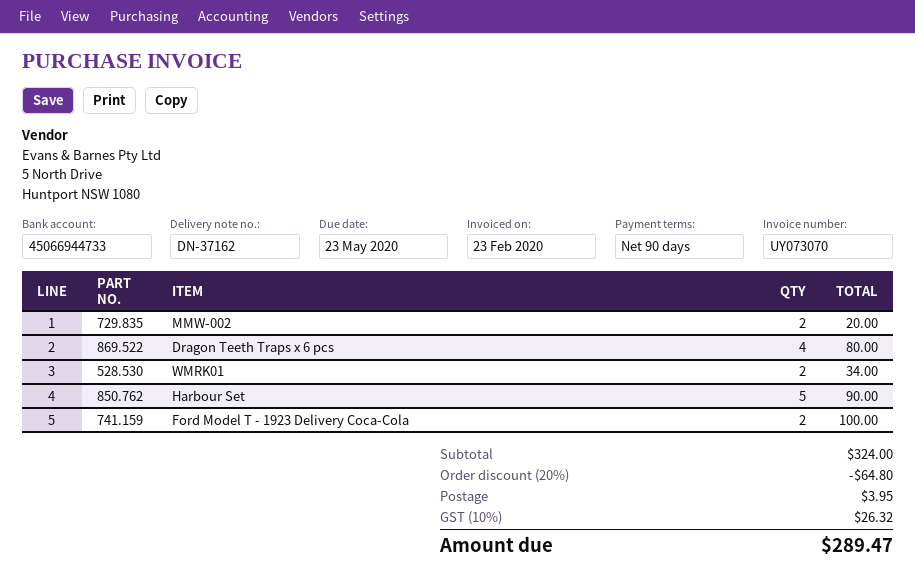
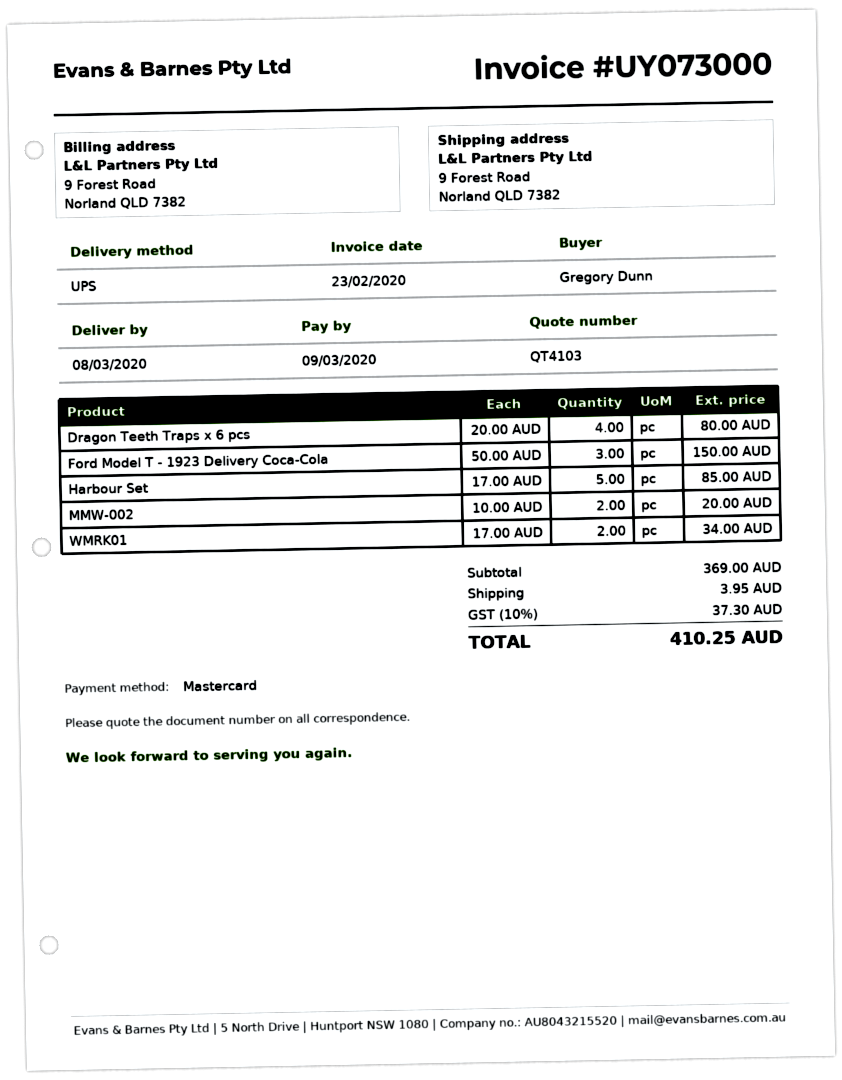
invoice number: UY073070 -> UY073000
due date: 2020-05-23 -> 2020-03-09
Harbour Set: 5 for 90.00 -> 5 for 85.00
Ford Model T - 1923 Delivery Coca-Cola: 2 for 100.00 -> 3 for 150.00
subtotal: 324.00 -> 369.00
discount: 20% = 64.80 -> none
tax: 10% = 26.32 -> 10% = 37.30
total: 289.47 -> 410.25

